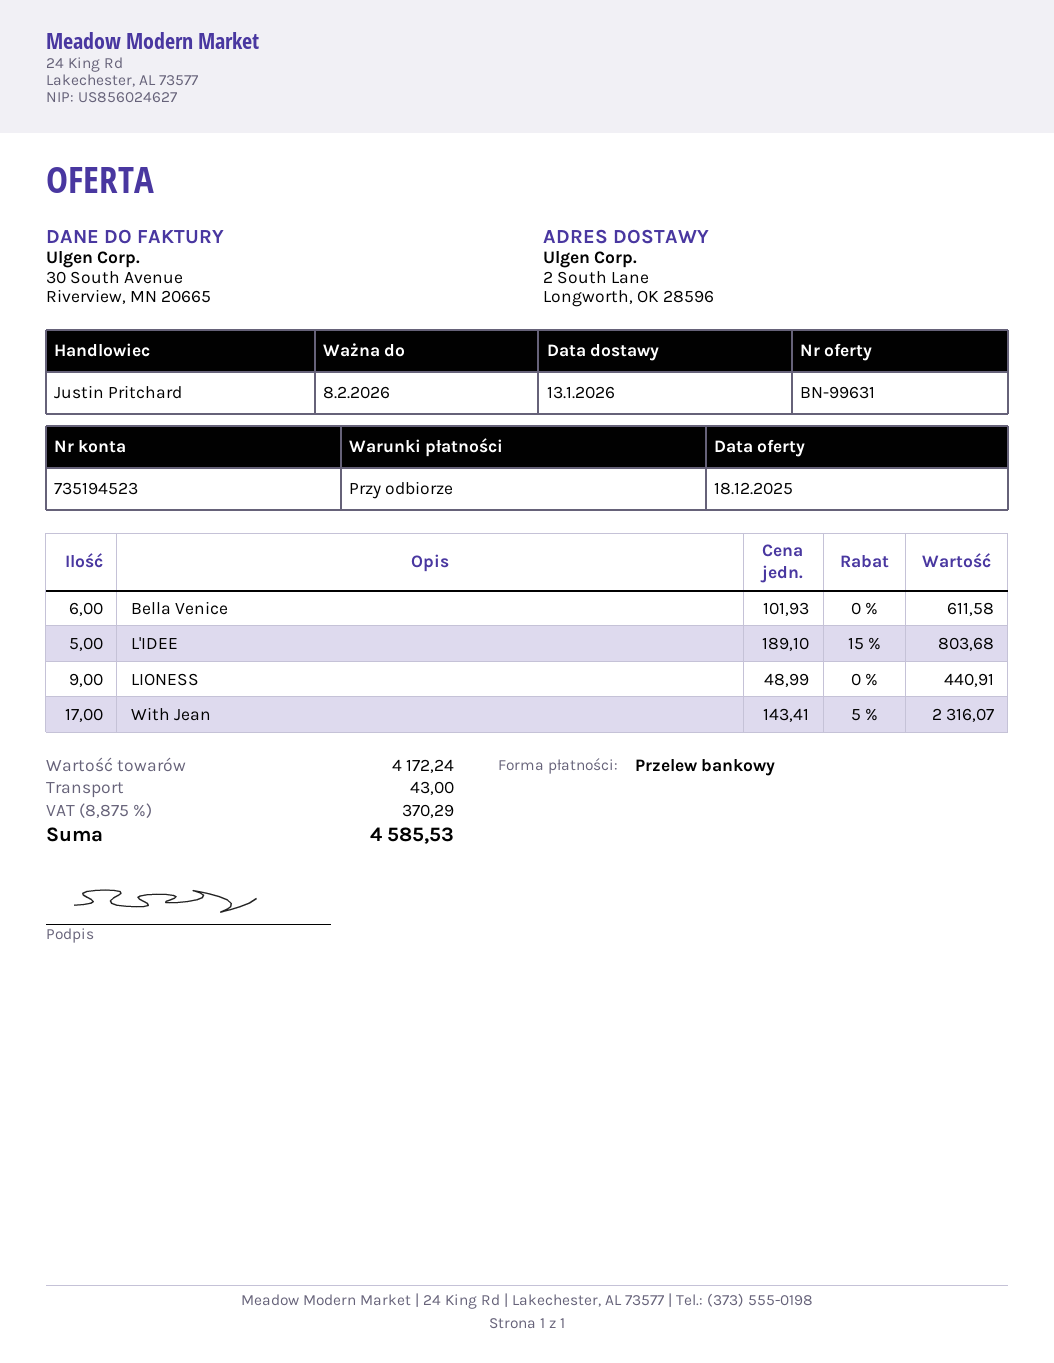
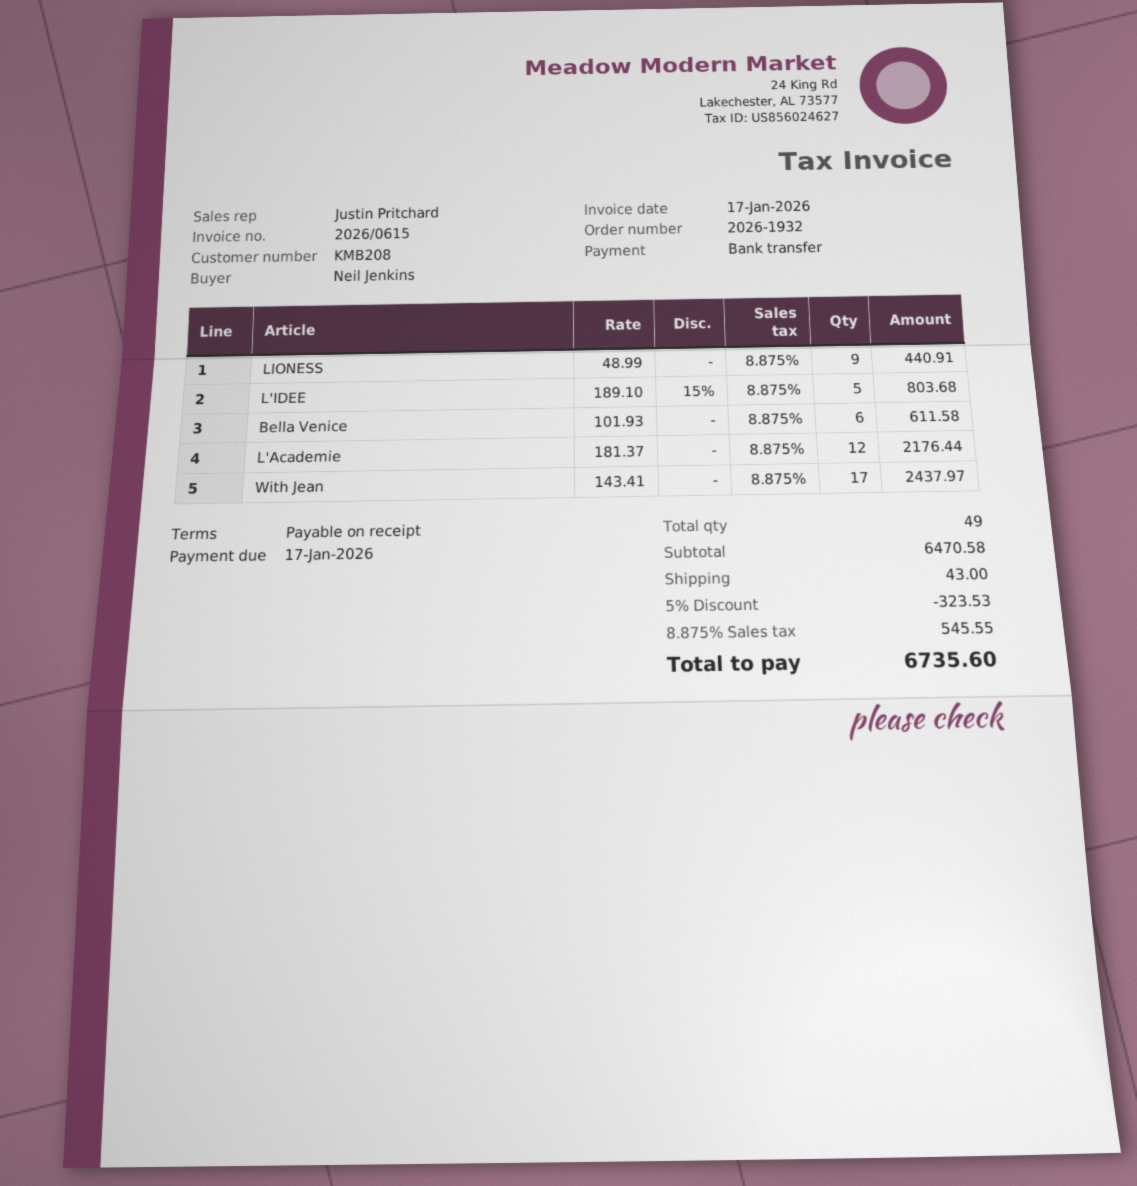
With Jean: 17 x 143.41 - 5% = 2316.07 -> 17 x 143.41 = 2437.97
L'Academie: none -> 12 x 181.37 = 2176.44
subtotal: 4172.24 -> 6470.58
discount: none -> 5% = 323.53
tax: 8.875% = 370.29 -> 8.875% = 545.55
total: 4585.53 -> 6735.60

